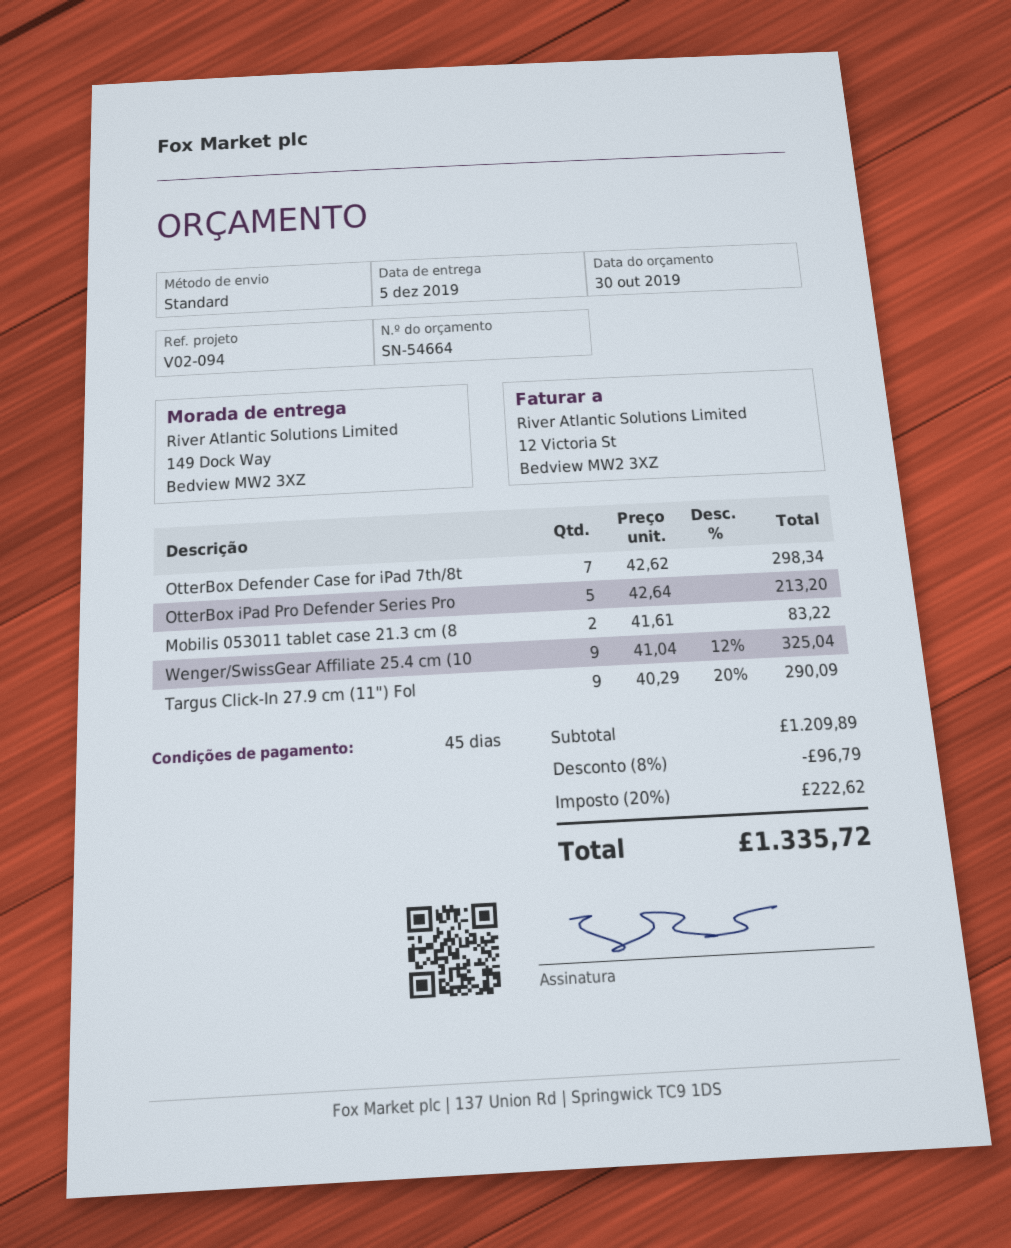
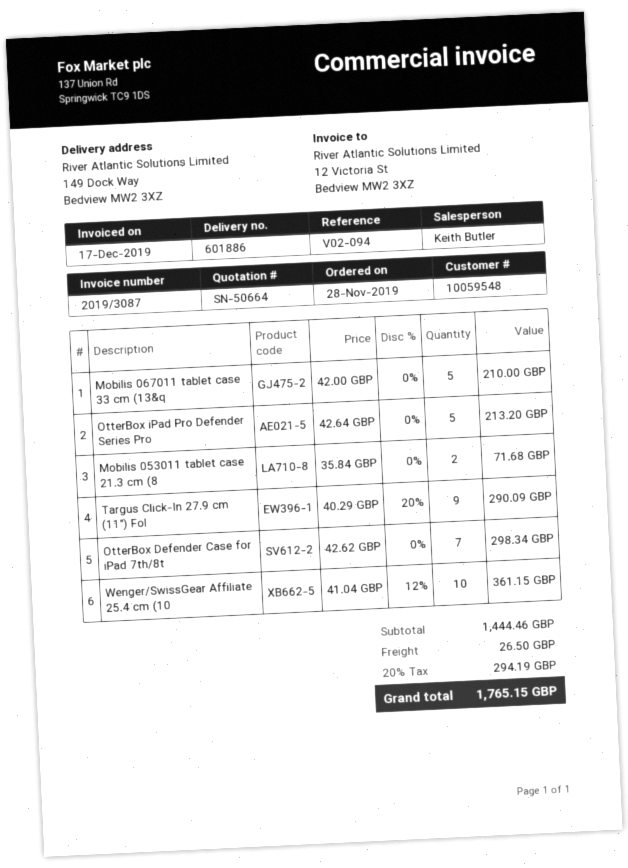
quote number: SN-54664 -> SN-50664
Mobilis 053011 tablet case 21.3 cm (8: 2 x 41.61 = 83.22 -> 2 x 35.84 = 71.68
Wenger/SwissGear Affiliate 25.4 cm (10: 9 x 41.04 - 12% = 325.04 -> 10 x 41.04 - 12% = 361.15
Mobilis 067011 tablet case 33 cm (13&q: none -> 5 x 42.00 = 210.00
subtotal: 1209.89 -> 1444.46
discount: 8% = 96.79 -> none
shipping: none -> 26.50
tax: 20% = 222.62 -> 20% = 294.19
total: 1335.72 -> 1765.15

